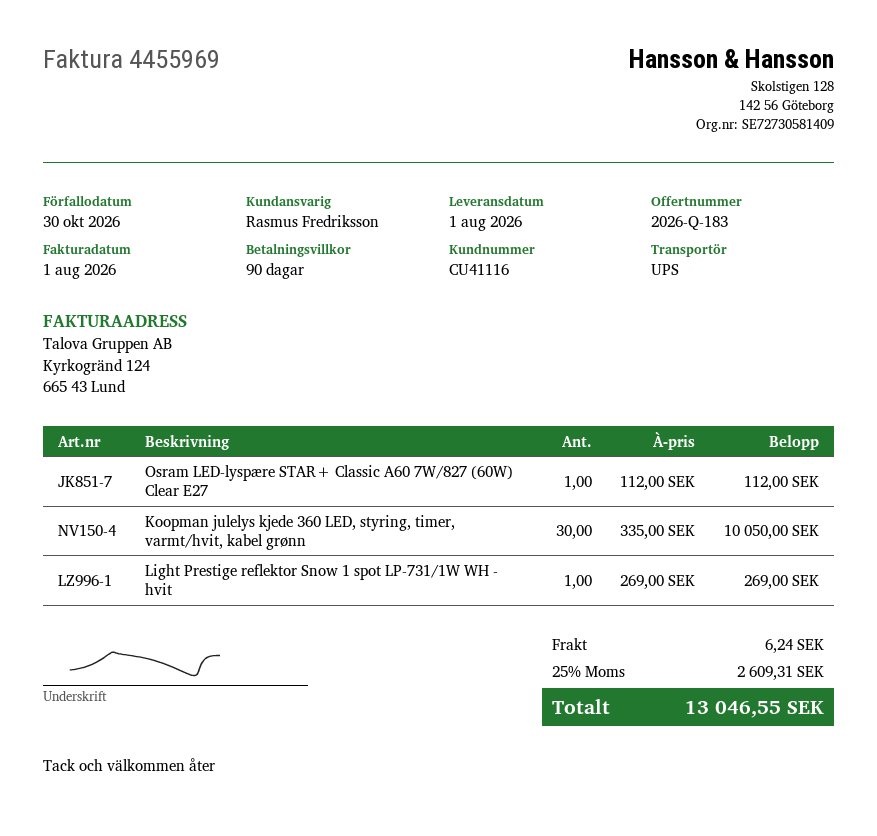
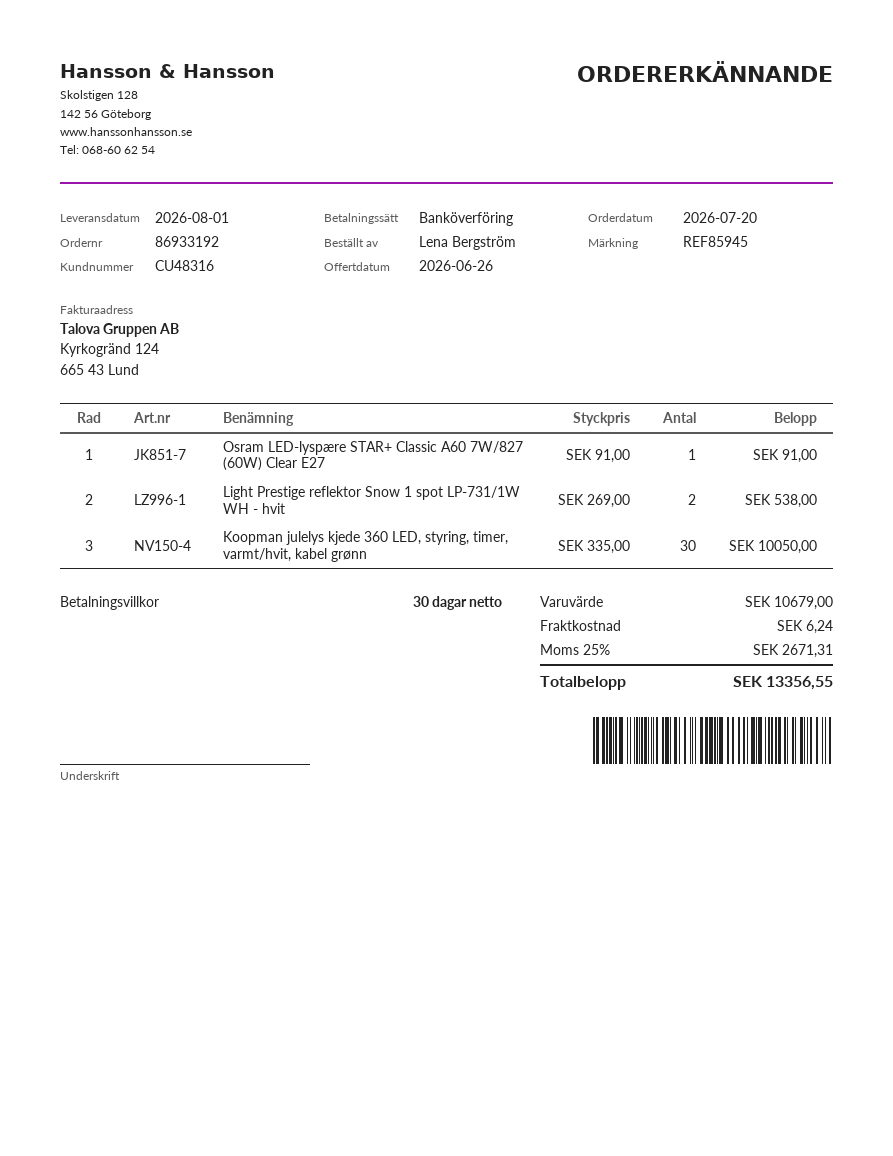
payment terms: 90 days -> 30 days
customer number: CU41116 -> CU48316
Osram LED-lyspære STAR+ Classic A60 7W/827 (60W) Clear E27: 1 x 112.00 = 112.00 -> 1 x 91.00 = 91.00
Light Prestige reflektor Snow 1 spot LP-731/1W WH - hvit: 1 x 269.00 = 269.00 -> 2 x 269.00 = 538.00
tax: 25% = 2609.31 -> 25% = 2671.31
total: 13046.55 -> 13356.55

